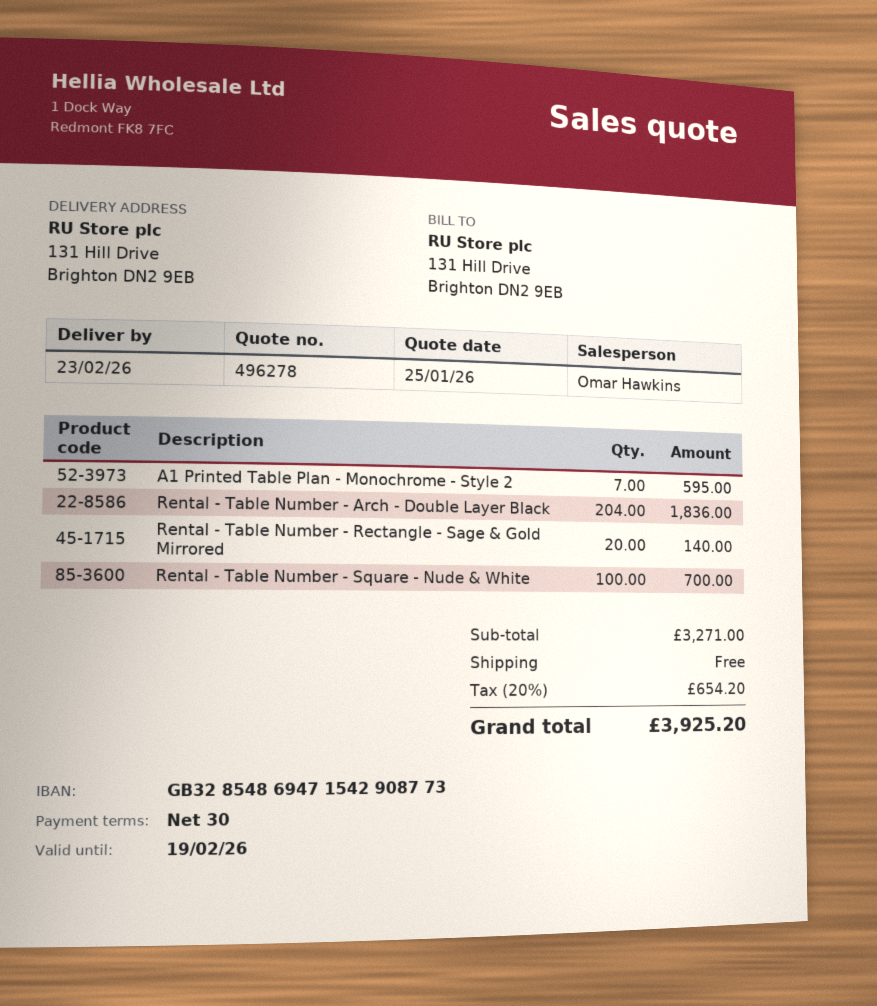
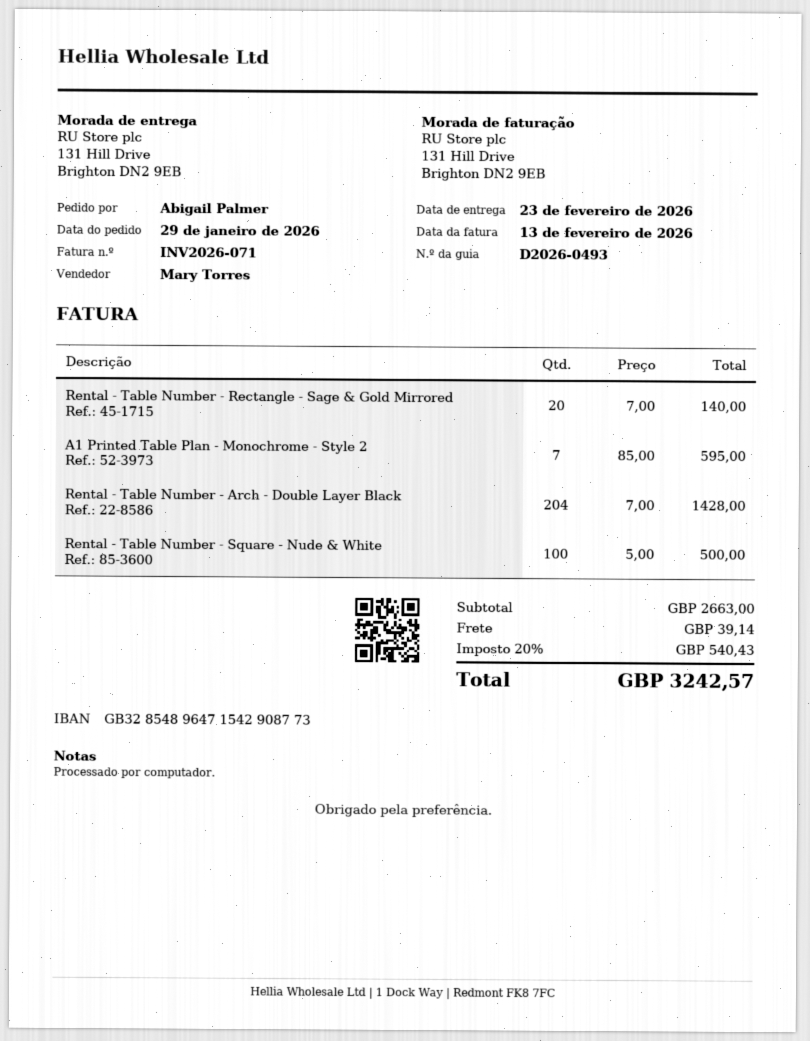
sales rep: Omar Hawkins -> Mary Torres
bank account: GB32854869471542908773 -> GB32854896471542908773
Rental - Table Number - Arch - Double Layer Black: 204 for 1836.00 -> 204 for 1428.00
Rental - Table Number - Square - Nude & White: 100 for 700.00 -> 100 for 500.00
subtotal: 3271.00 -> 2663.00
shipping: 0.00 -> 39.14
tax: 20% = 654.20 -> 20% = 540.43
total: 3925.20 -> 3242.57

